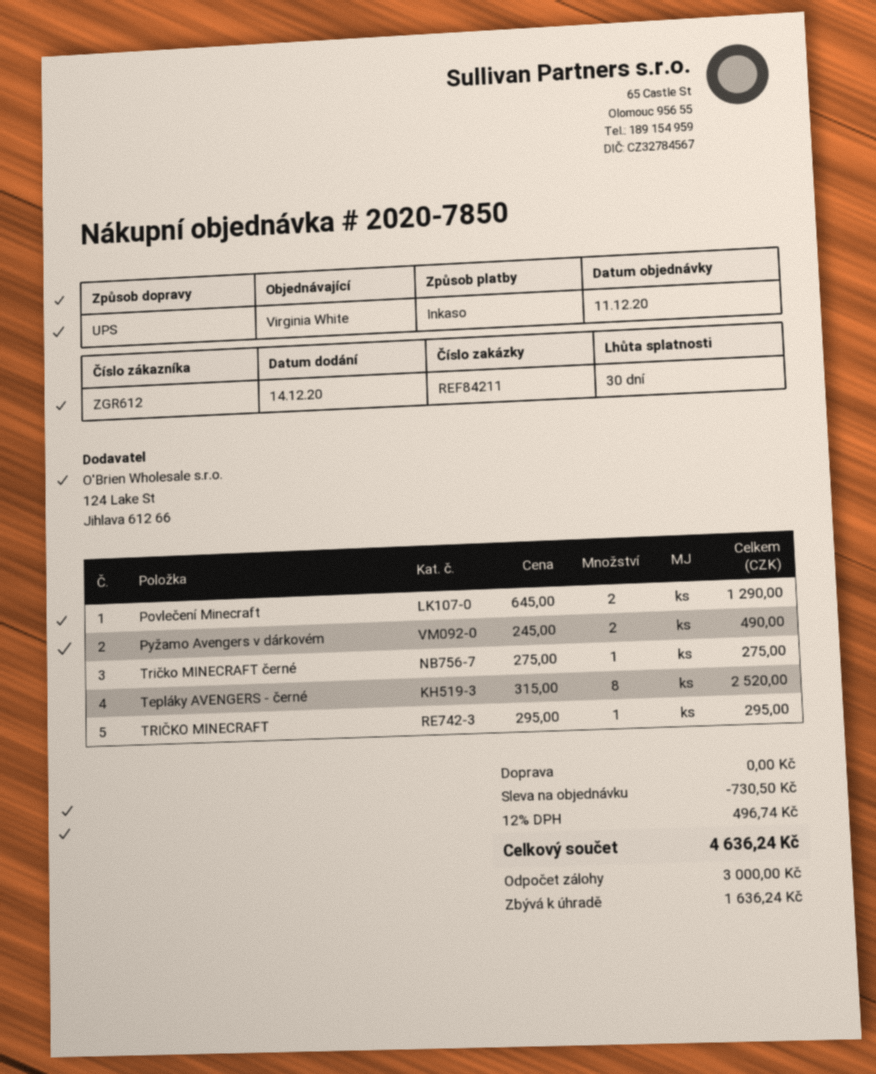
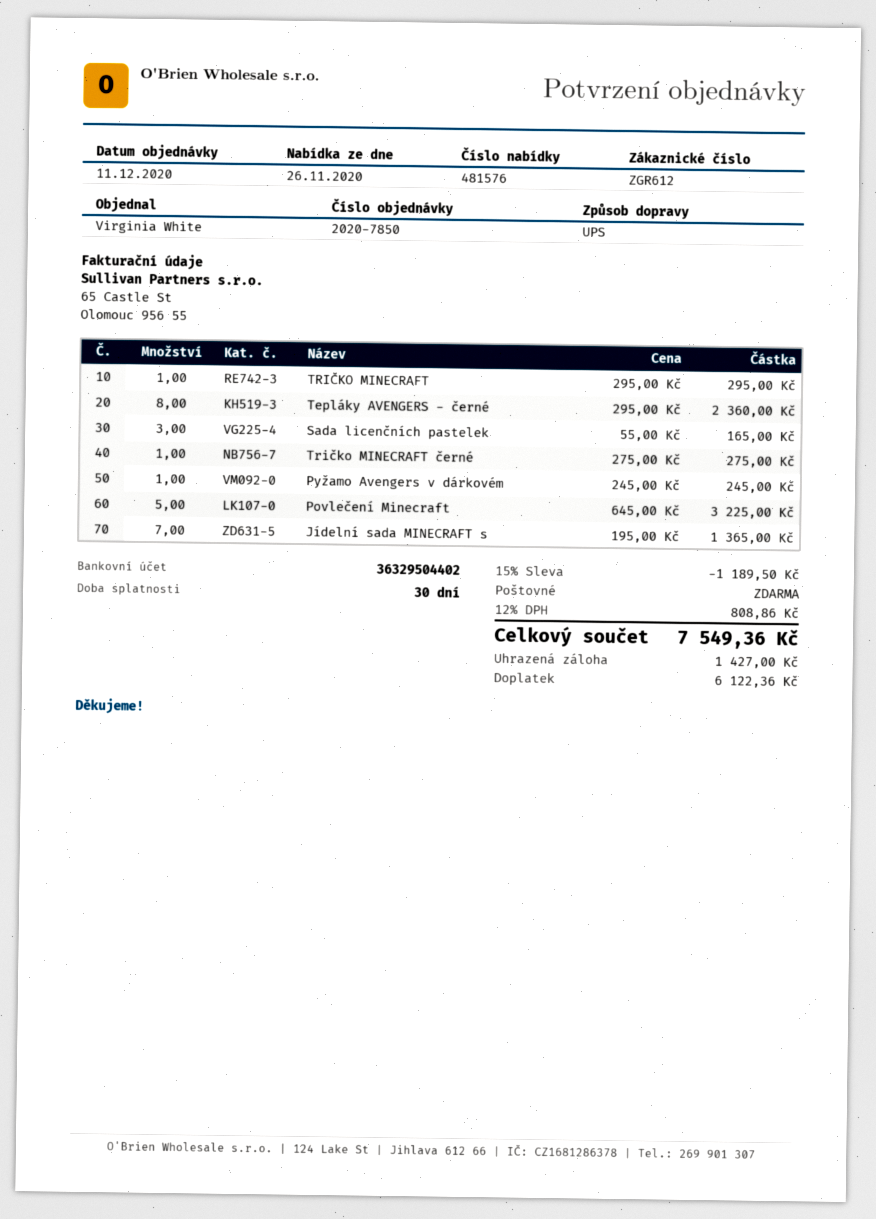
Povlečení Minecraft: 2 x 645.00 = 1290.00 -> 5 x 645.00 = 3225.00
Pyžamo Avengers v dárkovém: 2 x 245.00 = 490.00 -> 1 x 245.00 = 245.00
Tepláky AVENGERS - černé: 8 x 315.00 = 2520.00 -> 8 x 295.00 = 2360.00
Sada licenčních pastelek: none -> 3 x 55.00 = 165.00
Jídelní sada MINECRAFT s: none -> 7 x 195.00 = 1365.00
discount: 730.50 -> 1189.50
tax: 12% = 496.74 -> 12% = 808.86
total: 4636.24 -> 7549.36
deposit: 3000.00 -> 1427.00
balance: 1636.24 -> 6122.36

